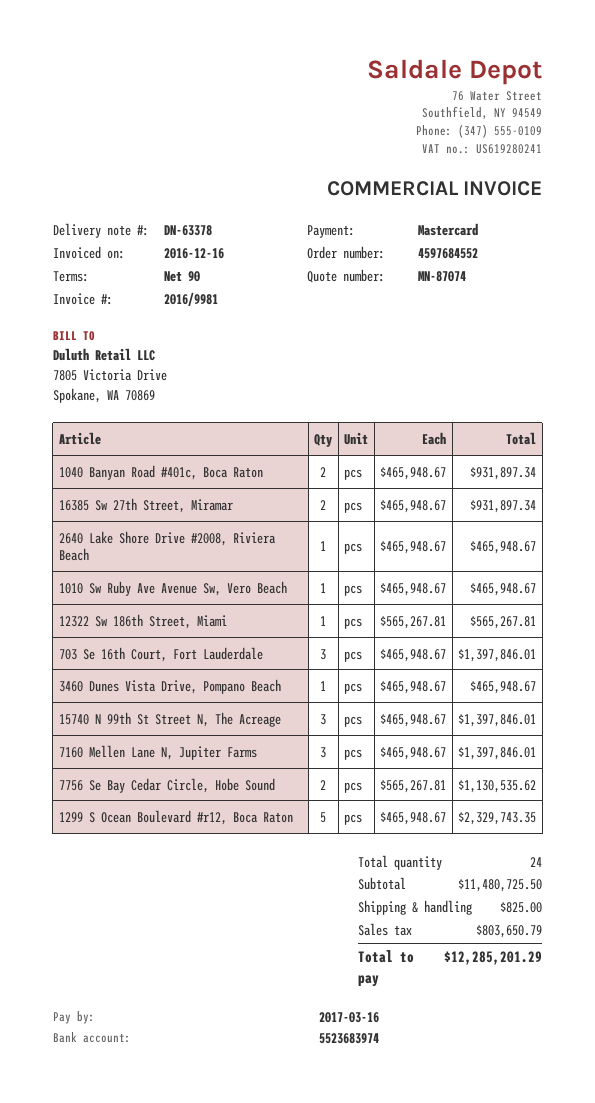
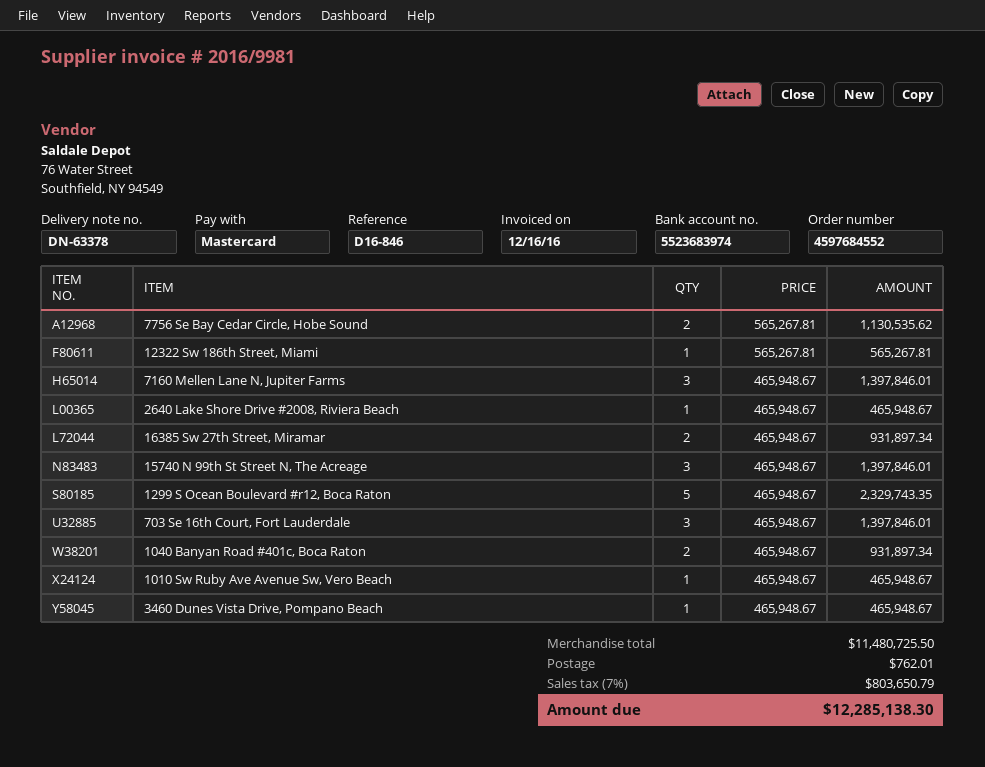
shipping: 825.00 -> 762.01
total: 12285201.29 -> 12285138.30

